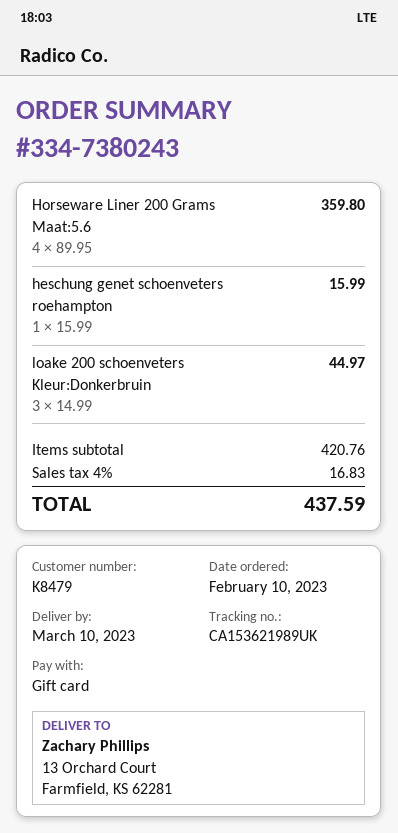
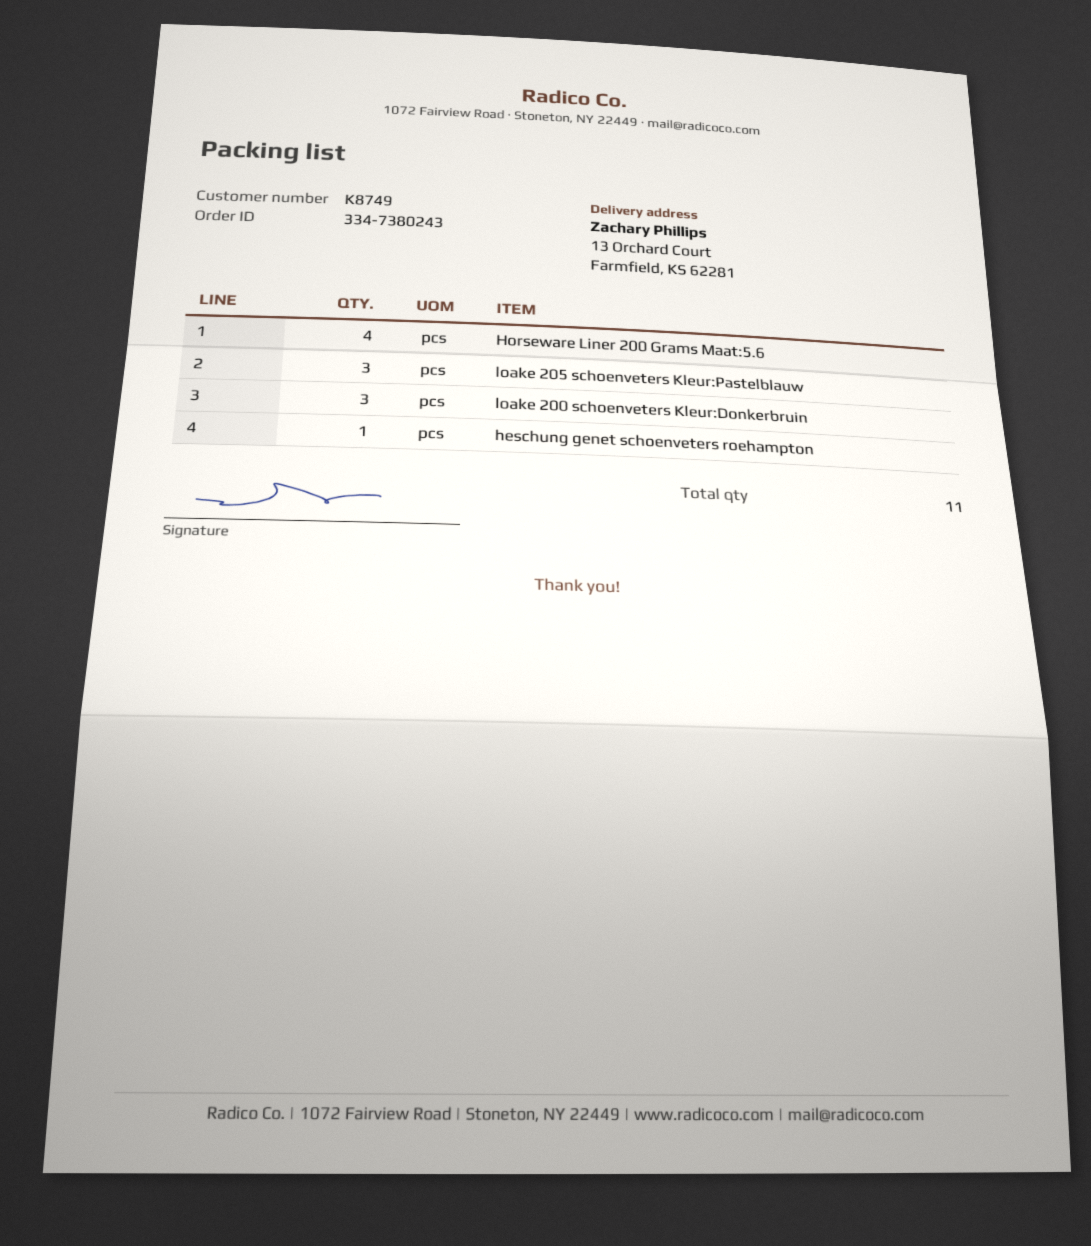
customer number: K8479 -> K8749
loake 205 schoenveters Kleur:Pastelblauw: none -> 3

